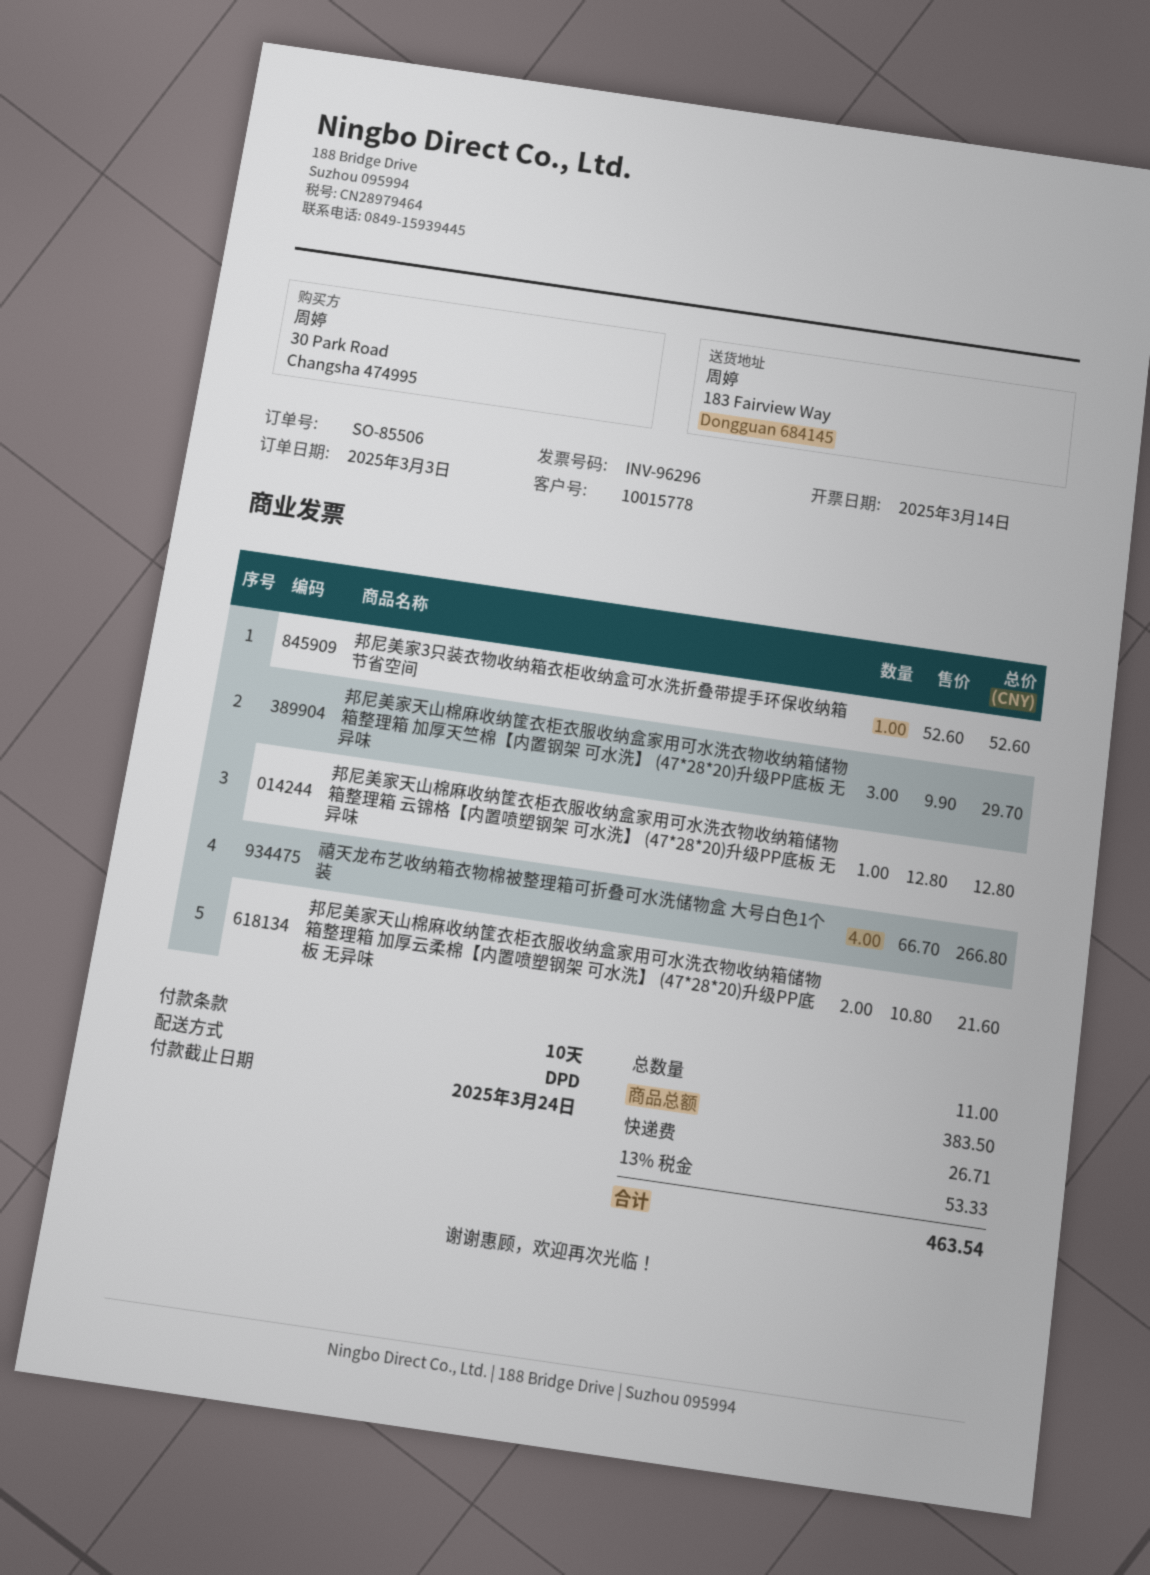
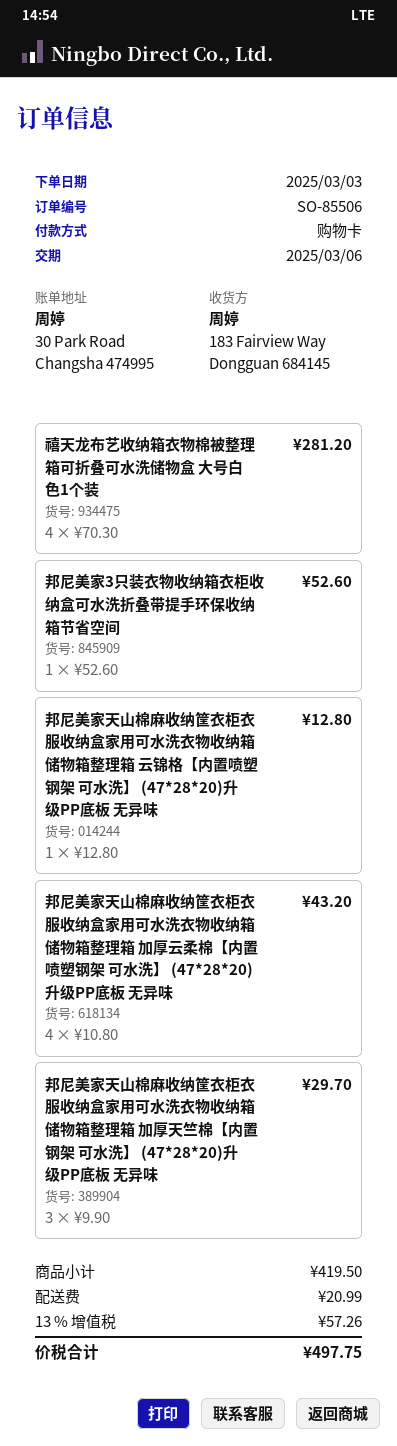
禧天龙布艺收纳箱衣物棉被整理箱可折叠可水洗储物盒 大号白色1个装: 4 x 66.70 = 266.80 -> 4 x 70.30 = 281.20
邦尼美家天山棉麻收纳筐衣柜衣服收纳盒家用可水洗衣物收纳箱储物箱整理箱 加厚云柔棉【内置喷塑钢架 可水洗】 (47*28*20)升级PP底板 无异味: 2 x 10.80 = 21.60 -> 4 x 10.80 = 43.20
subtotal: 383.50 -> 419.50
shipping: 26.71 -> 20.99
tax: 13% = 53.33 -> 13% = 57.26
total: 463.54 -> 497.75

